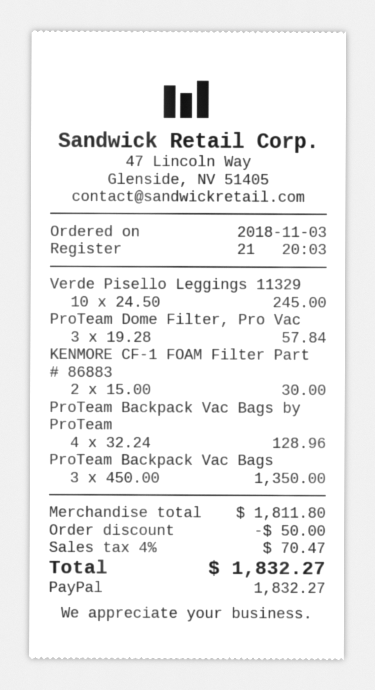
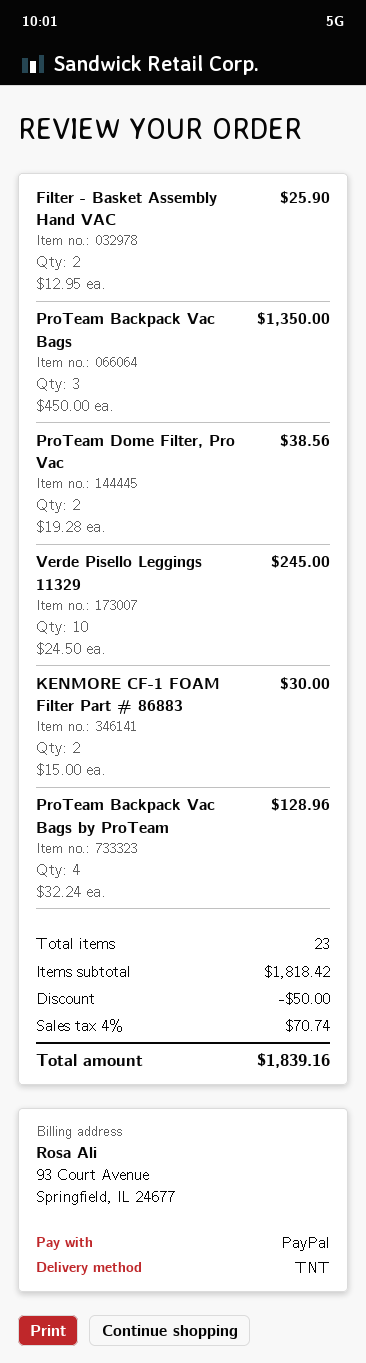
ProTeam Dome Filter, Pro Vac: 3 x 19.28 = 57.84 -> 2 x 19.28 = 38.56
Filter - Basket Assembly Hand VAC: none -> 2 x 12.95 = 25.90
subtotal: 1811.80 -> 1818.42
tax: 4% = 70.47 -> 4% = 70.74
total: 1832.27 -> 1839.16

